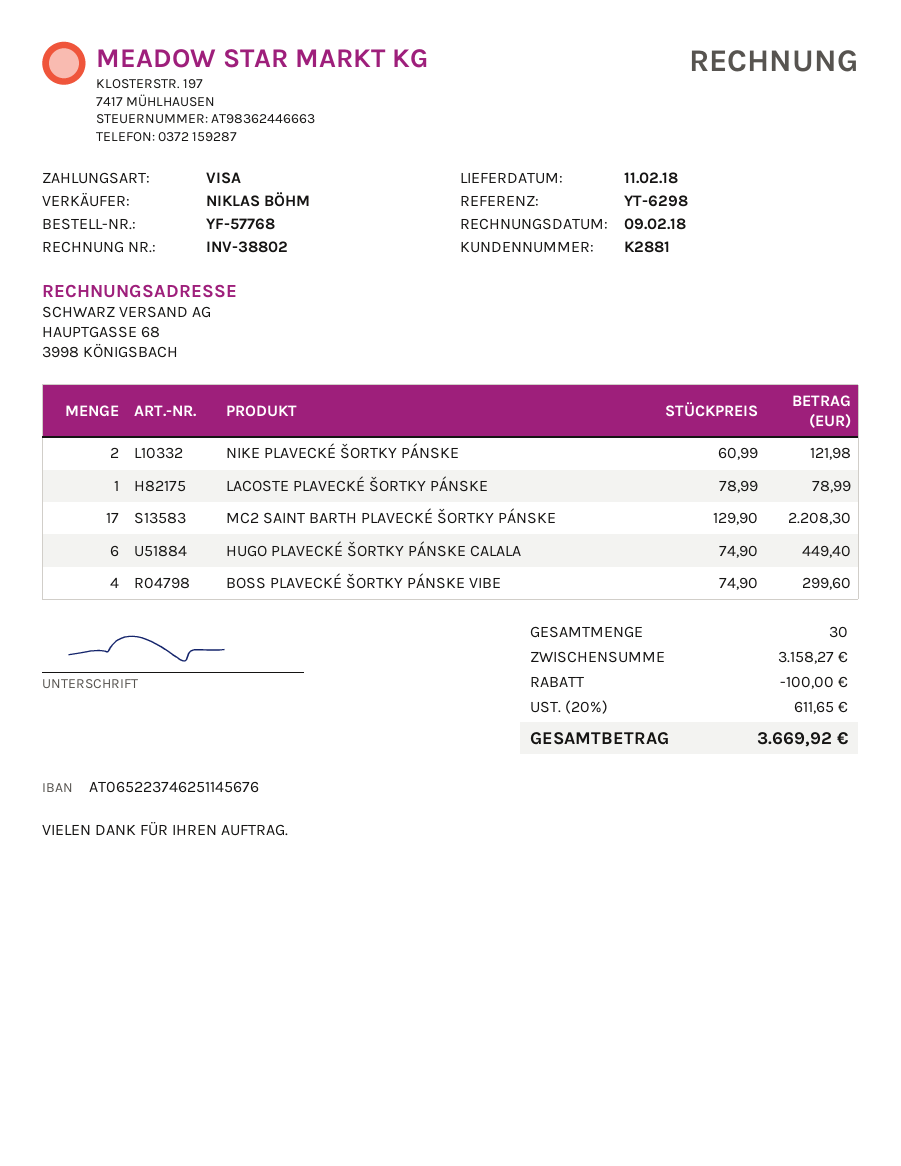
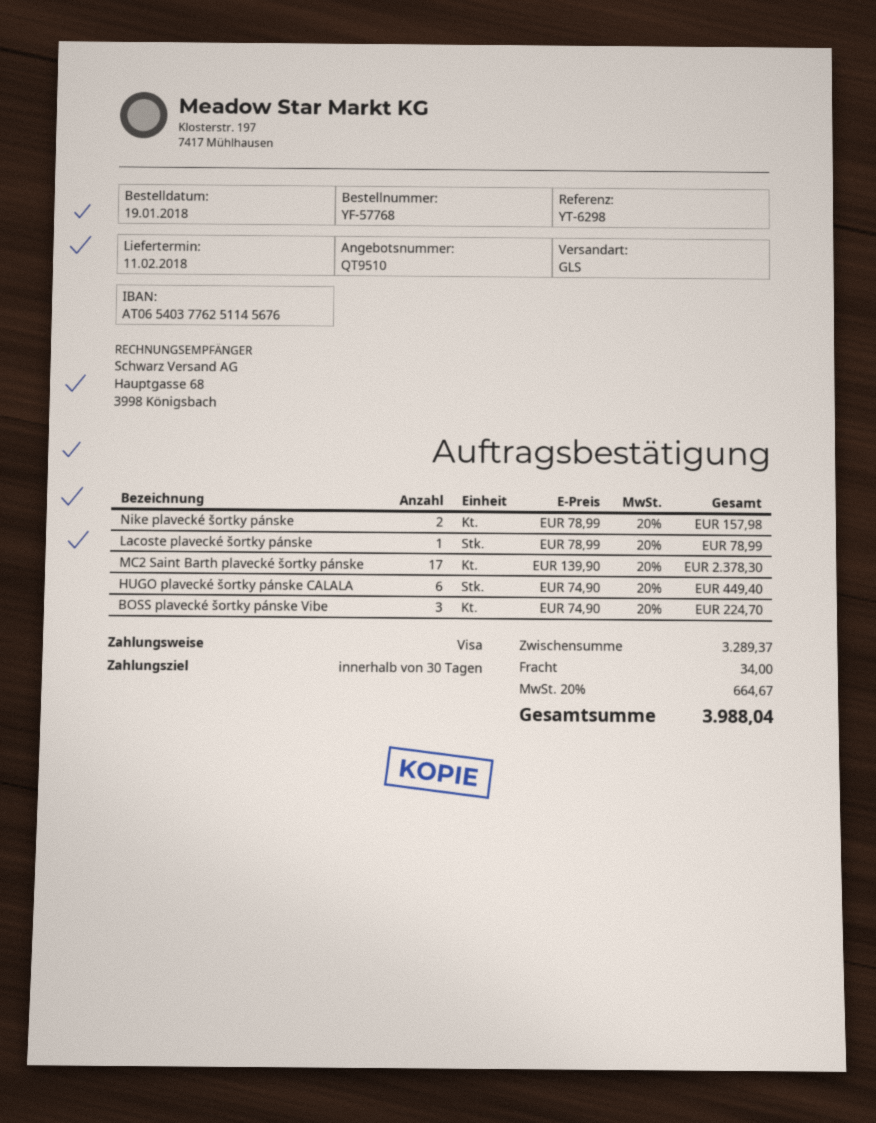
bank account: AT065223746251145676 -> AT065403776251145676
NIKE PLAVECKÉ ŠORTKY PÁNSKE: 2 x 60.99 = 121.98 -> 2 x 78.99 = 157.98
MC2 SAINT BARTH PLAVECKÉ ŠORTKY PÁNSKE: 17 x 129.90 = 2208.30 -> 17 x 139.90 = 2378.30
BOSS PLAVECKÉ ŠORTKY PÁNSKE VIBE: 4 x 74.90 = 299.60 -> 3 x 74.90 = 224.70
subtotal: 3158.27 -> 3289.37
discount: 100.00 -> none
shipping: none -> 34.00
tax: 20% = 611.65 -> 20% = 664.67
total: 3669.92 -> 3988.04

